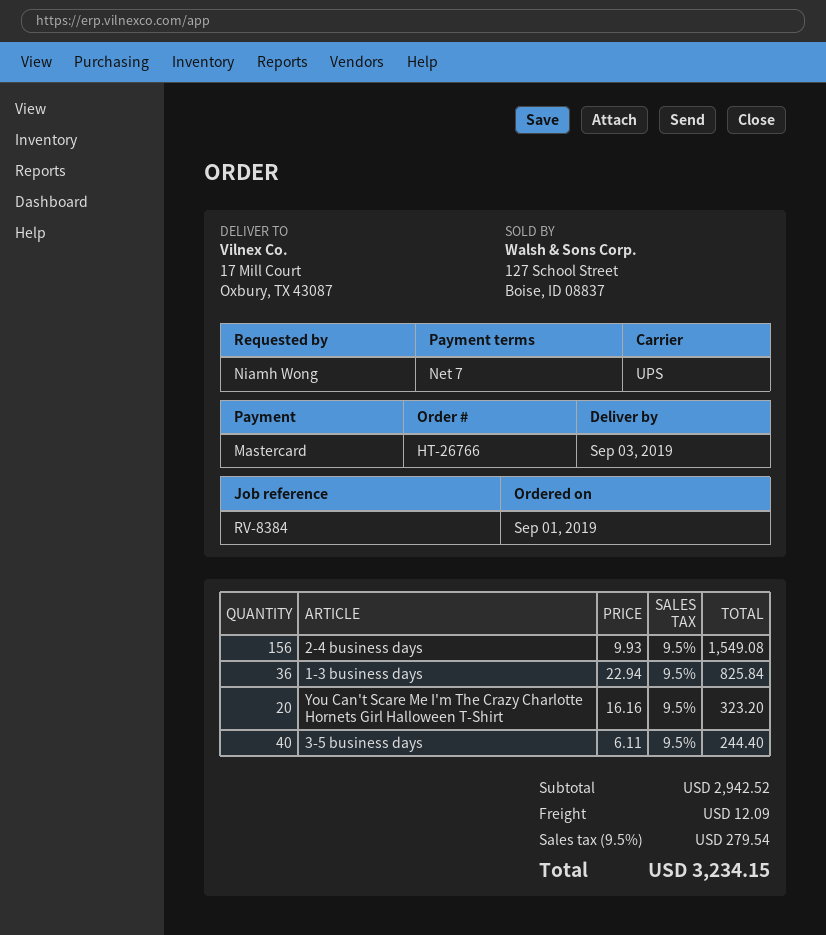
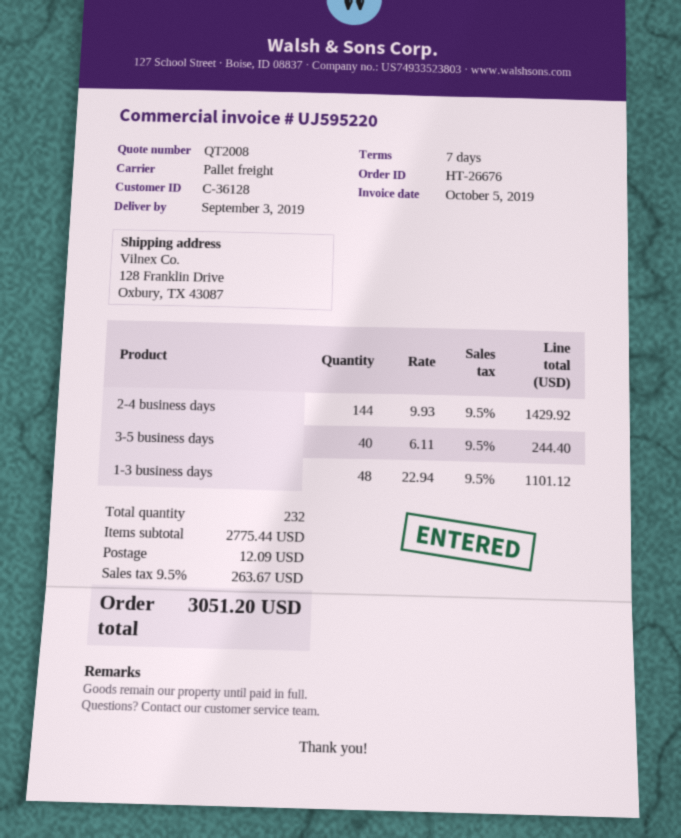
order number: HT-26766 -> HT-26676
shipping method: UPS -> pallet freight
ship to: 17 Mill Court, Oxbury, TX 43087 -> 128 Franklin Drive, Oxbury, TX 43087
2-4 business days: 156 x 9.93 = 1549.08 -> 144 x 9.93 = 1429.92
1-3 business days: 36 x 22.94 = 825.84 -> 48 x 22.94 = 1101.12
You Can't Scare Me I'm The Crazy Charlotte Hornets Girl Halloween T-Shirt: 20 x 16.16 = 323.20 -> none
subtotal: 2942.52 -> 2775.44
tax: 9.5% = 279.54 -> 9.5% = 263.67
total: 3234.15 -> 3051.20

